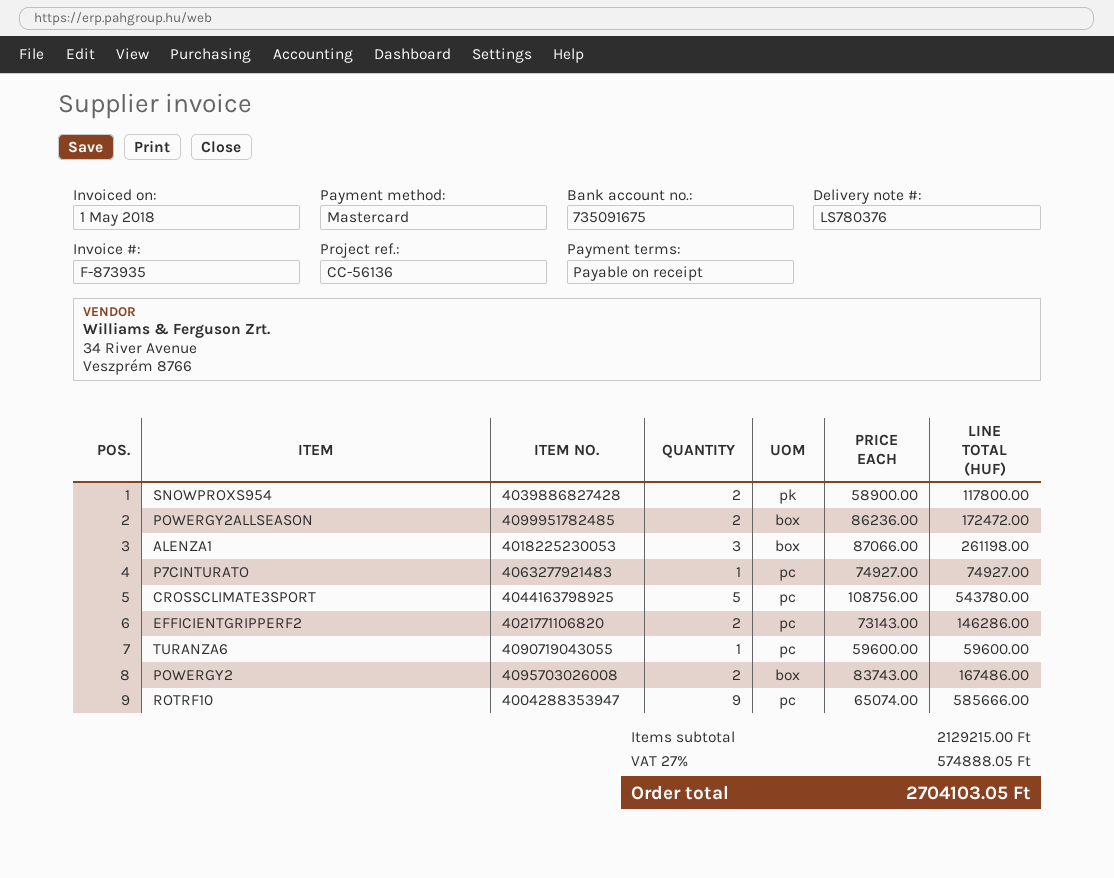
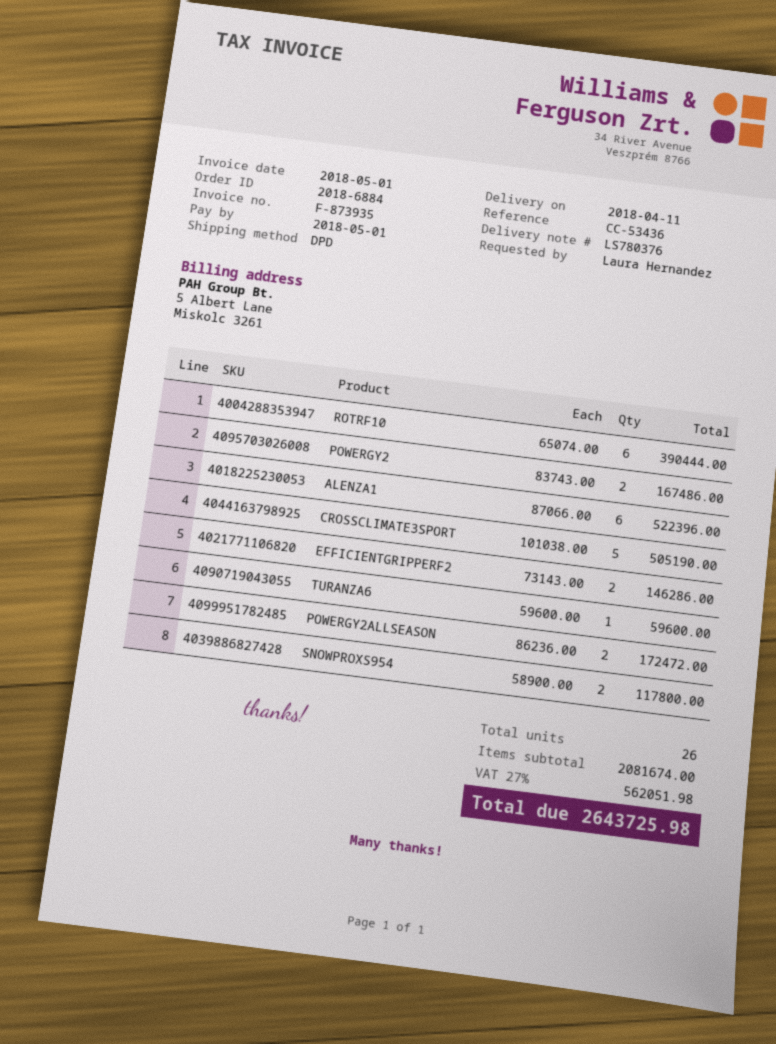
reference: CC-56136 -> CC-53436
ALENZA1: 3 x 87066.00 = 261198.00 -> 6 x 87066.00 = 522396.00
P7CINTURATO: 1 x 74927.00 = 74927.00 -> none
CROSSCLIMATE3SPORT: 5 x 108756.00 = 543780.00 -> 5 x 101038.00 = 505190.00
ROTRF10: 9 x 65074.00 = 585666.00 -> 6 x 65074.00 = 390444.00
subtotal: 2129215.00 -> 2081674.00
tax: 27% = 574888.05 -> 27% = 562051.98
total: 2704103.05 -> 2643725.98

